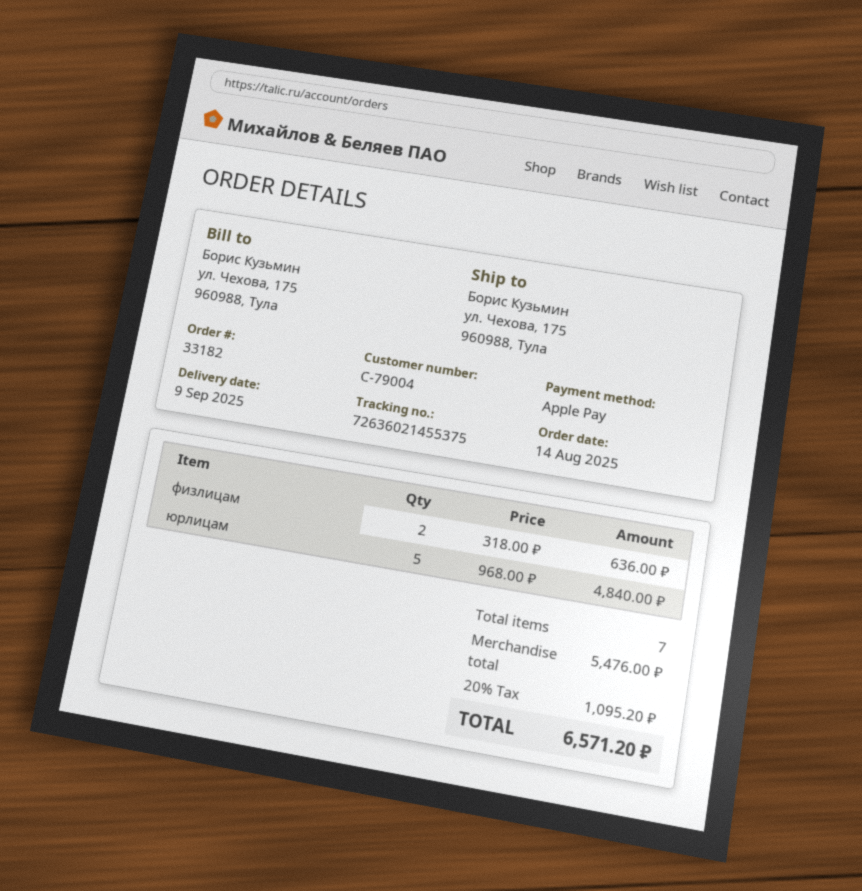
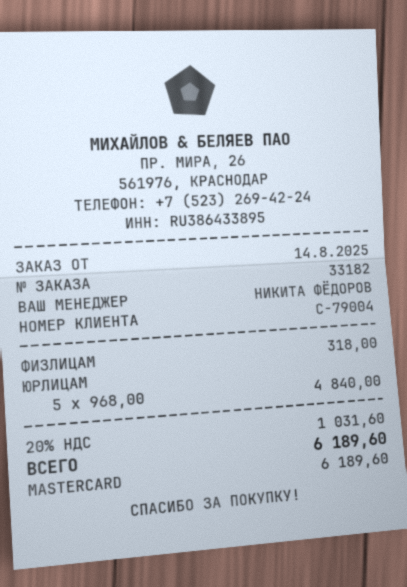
payment method: Apple Pay -> Mastercard
физлицам: 2 x 318.00 = 636.00 -> 1 x 318.00 = 318.00
tax: 20% = 1095.20 -> 20% = 1031.60
total: 6571.20 -> 6189.60

